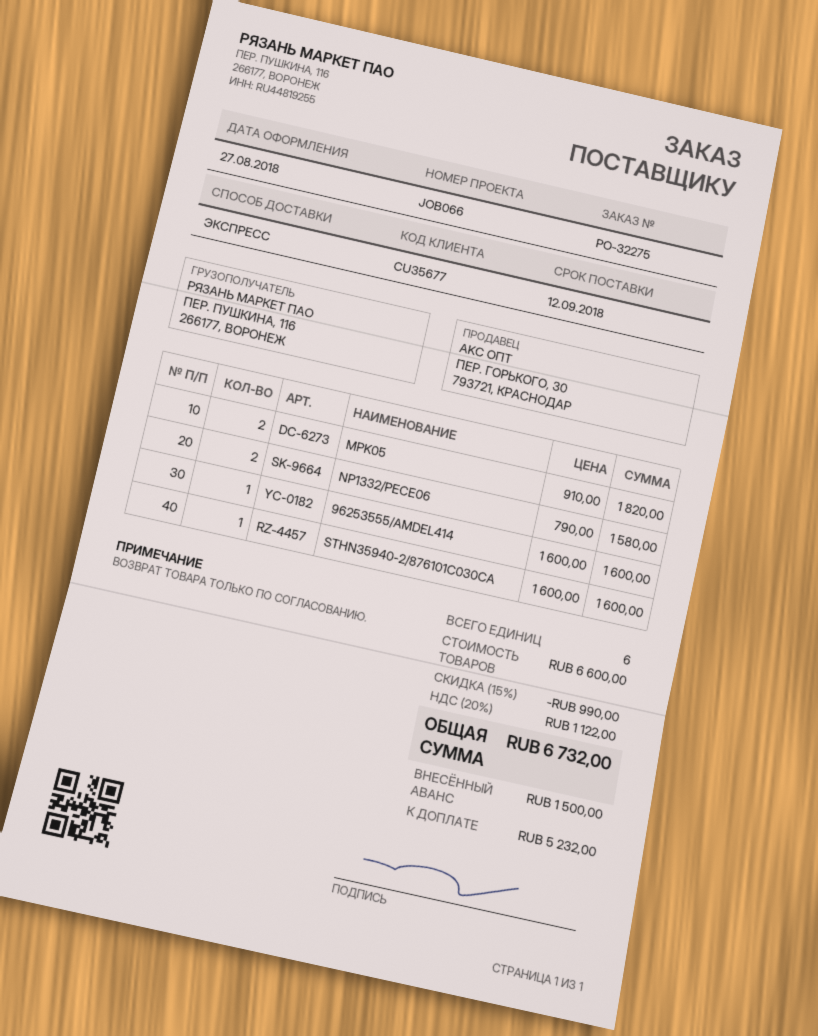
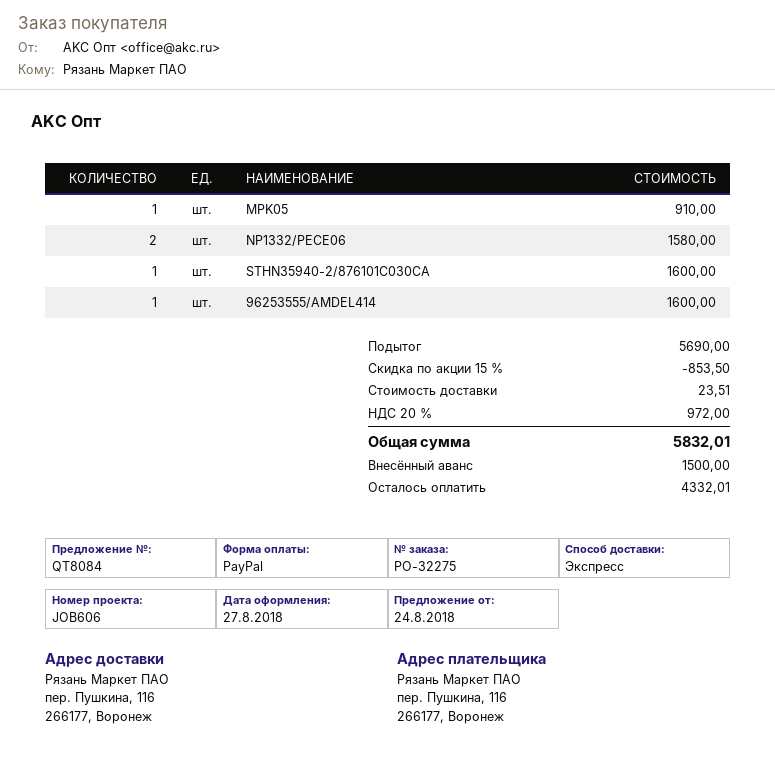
reference: JOB066 -> JOB606
MPK05: 2 for 1820.00 -> 1 for 910.00
subtotal: 6600.00 -> 5690.00
discount: 15% = 990.00 -> 15% = 853.50
shipping: none -> 23.51
tax: 20% = 1122.00 -> 20% = 972.00
total: 6732.00 -> 5832.01
balance: 5232.00 -> 4332.01

